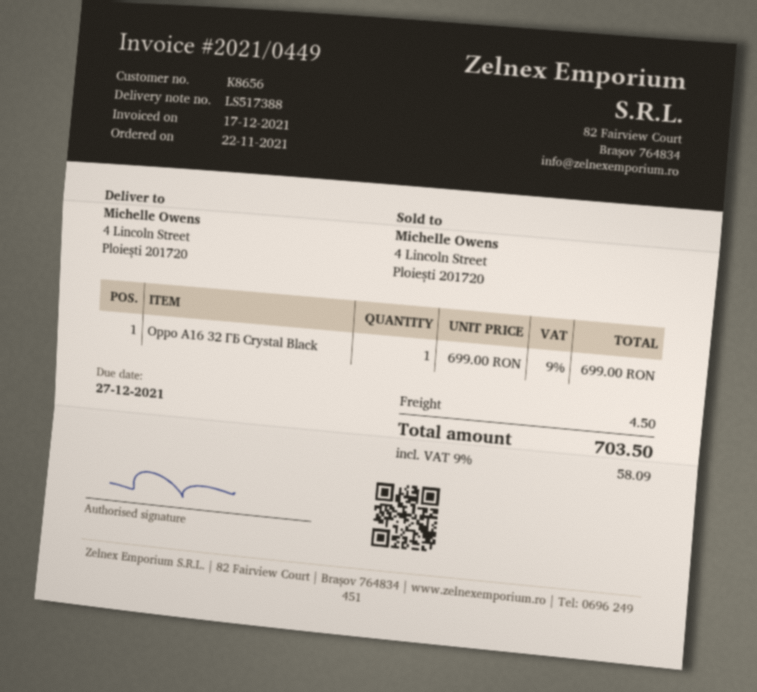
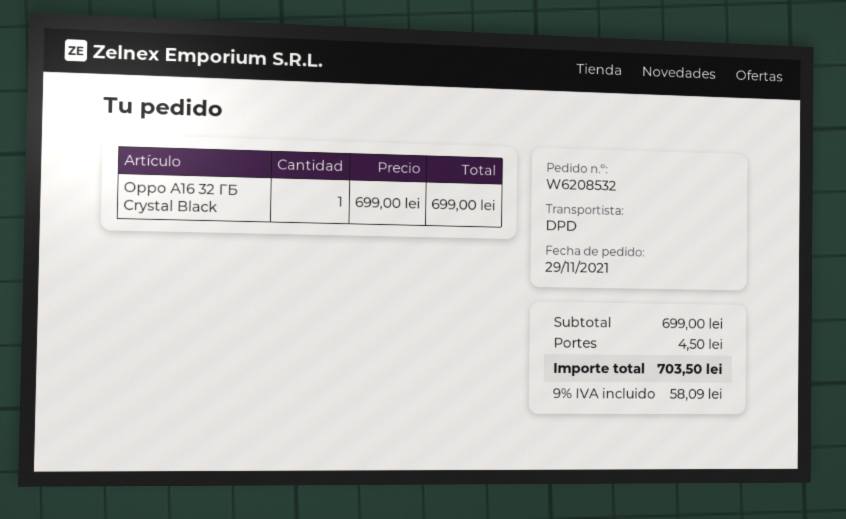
order date: 2021-11-22 -> 2021-11-29

